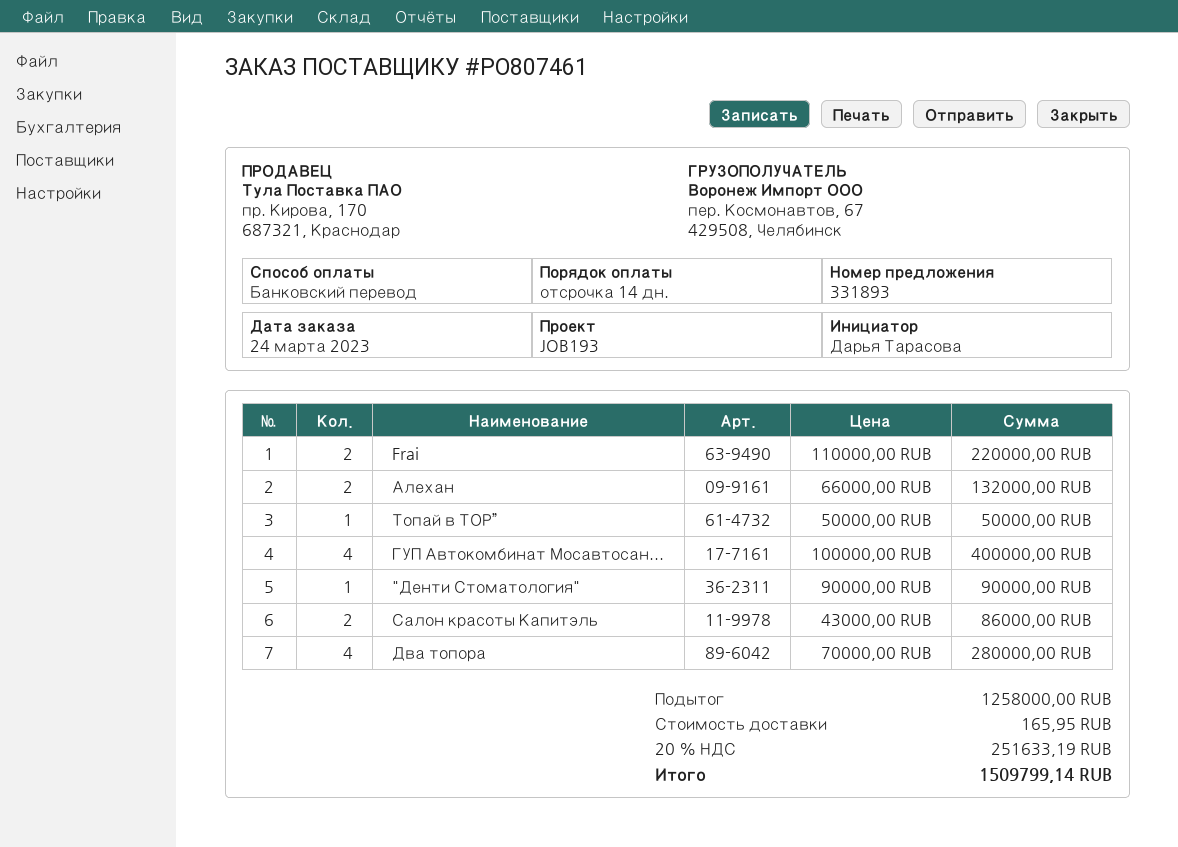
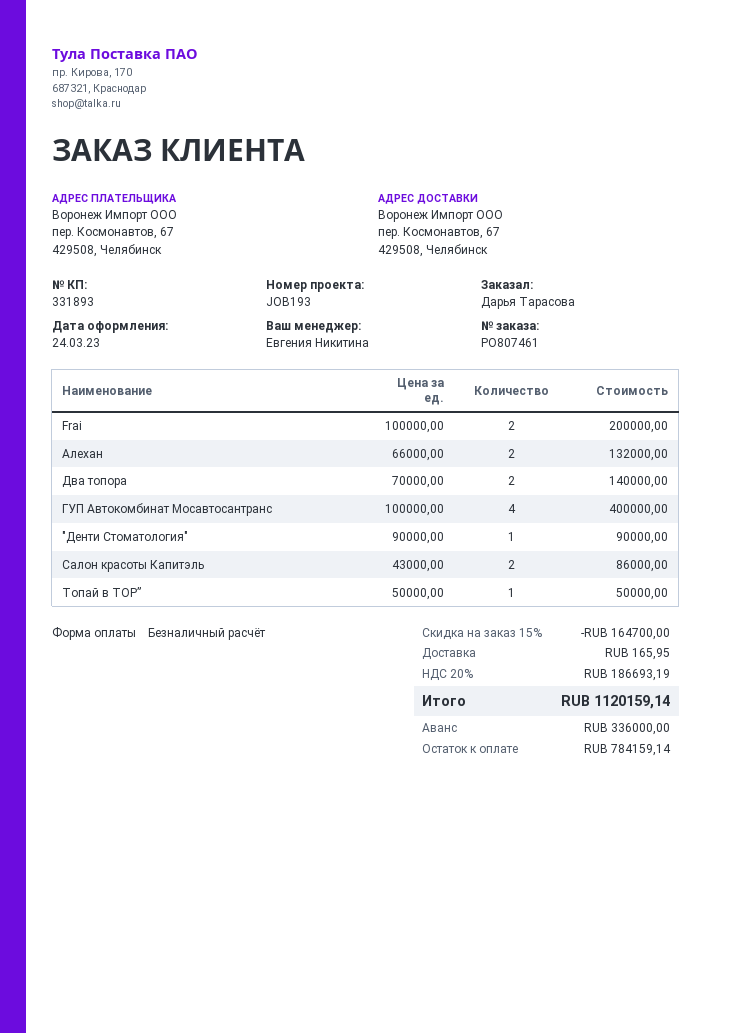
Frai: 2 x 110000.00 = 220000.00 -> 2 x 100000.00 = 200000.00
Два топора: 4 x 70000.00 = 280000.00 -> 2 x 70000.00 = 140000.00
discount: none -> 15% = 164700.00
tax: 20% = 251633.19 -> 20% = 186693.19
total: 1509799.14 -> 1120159.14

